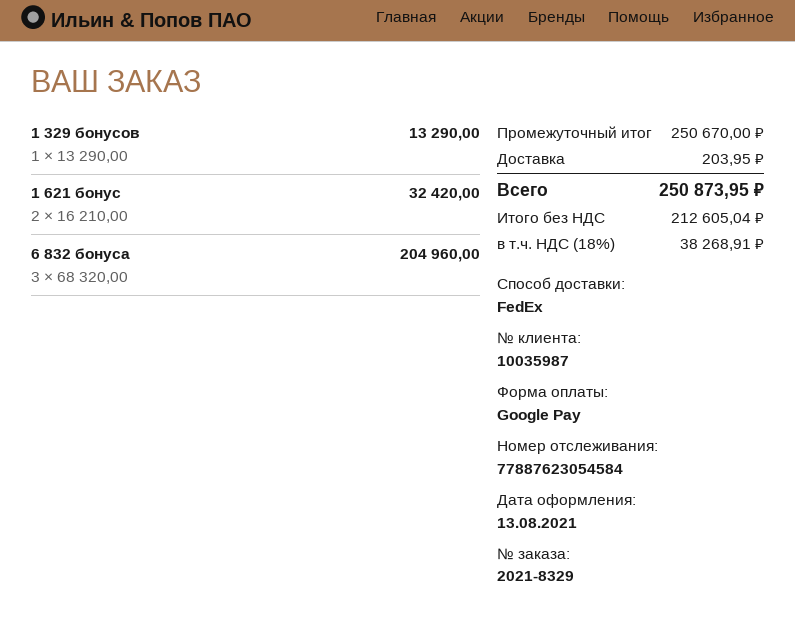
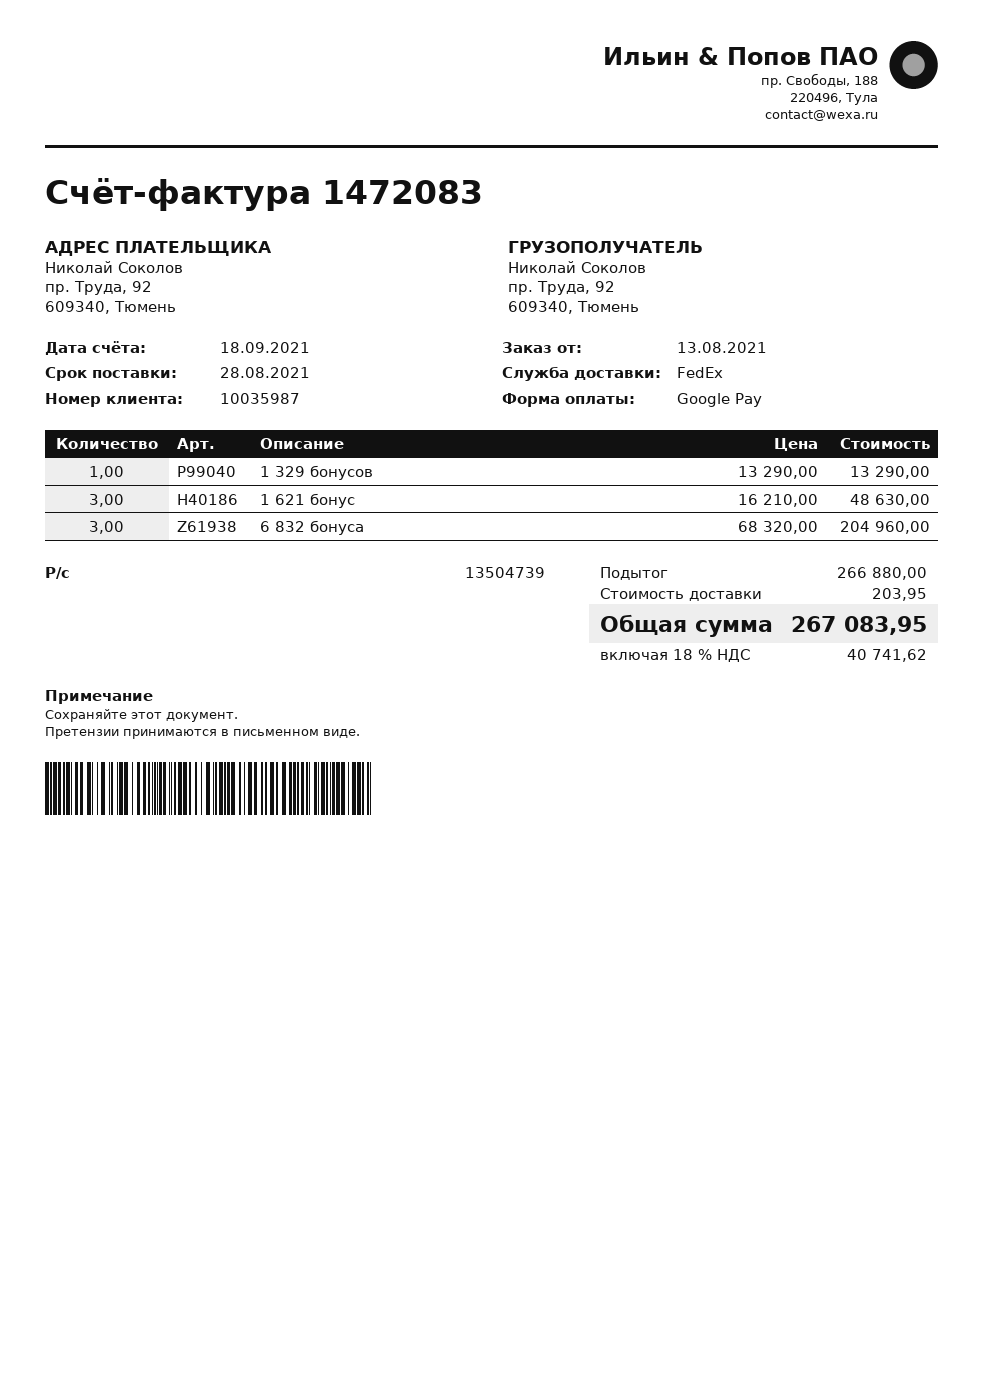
1 621 бонус: 2 x 16210.00 = 32420.00 -> 3 x 16210.00 = 48630.00
subtotal: 250670.00 -> 266880.00
tax: 18% = 38268.91 -> 18% = 40741.62
total: 250873.95 -> 267083.95

